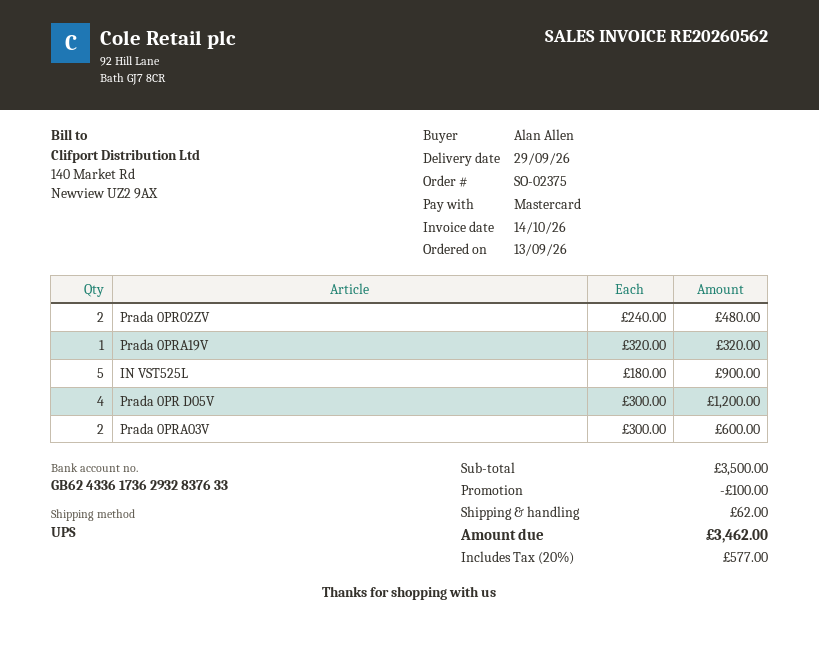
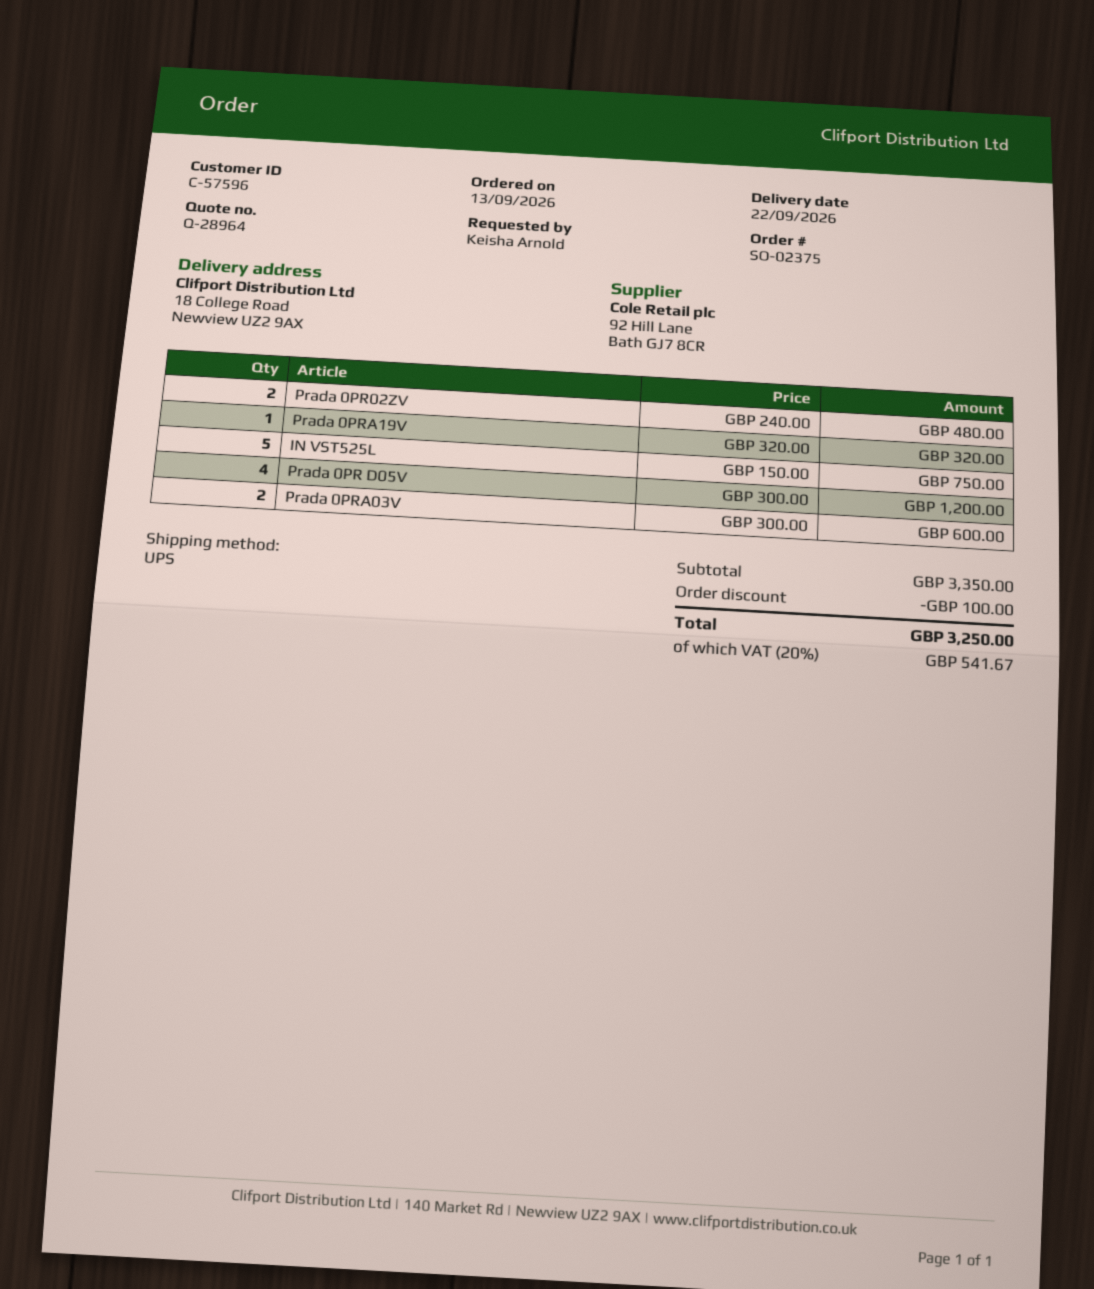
delivery date: 2026-09-29 -> 2026-09-22
ordered by: Alan Allen -> Keisha Arnold
IN VST525L: 5 x 180.00 = 900.00 -> 5 x 150.00 = 750.00
subtotal: 3500.00 -> 3350.00
shipping: 62.00 -> none
tax: 20% = 577.00 -> 20% = 541.67
total: 3462.00 -> 3250.00

